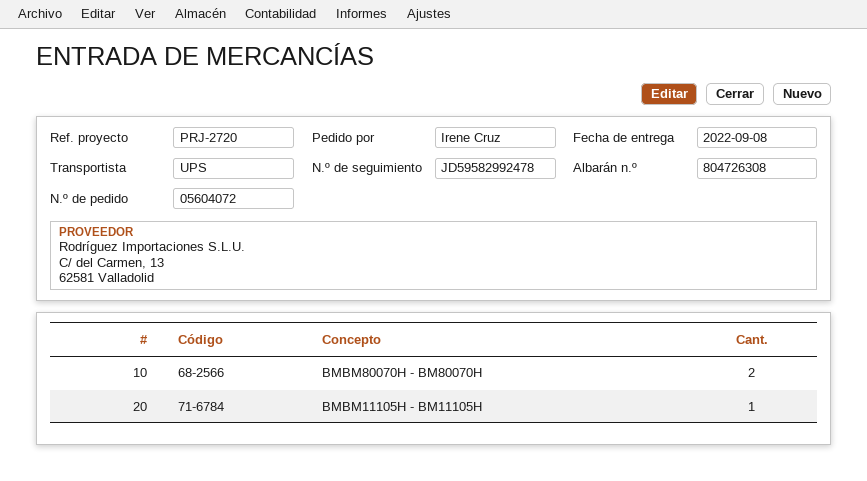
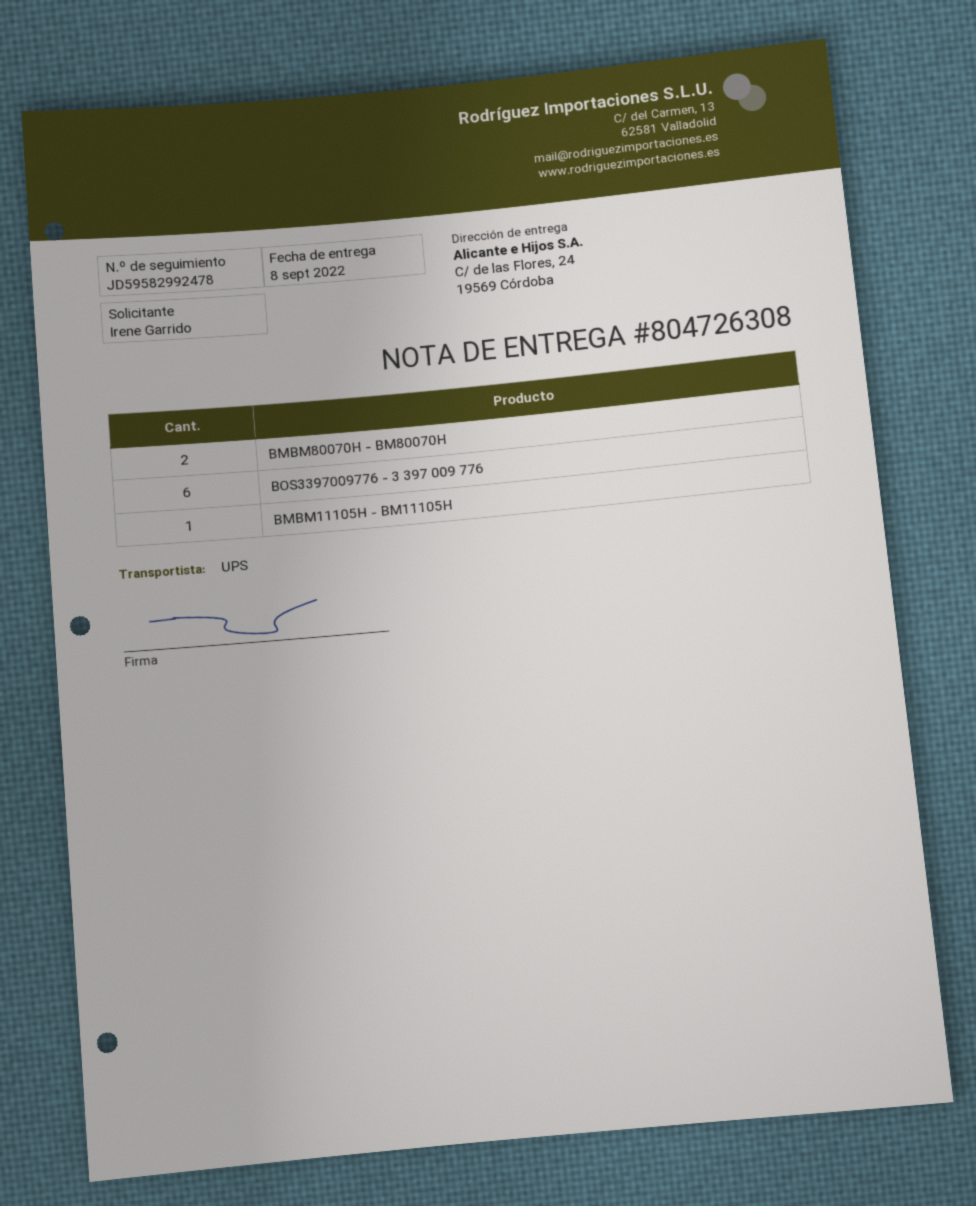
ordered by: Irene Cruz -> Irene Garrido
BOS3397009776 - 3 397 009 776: none -> 6

